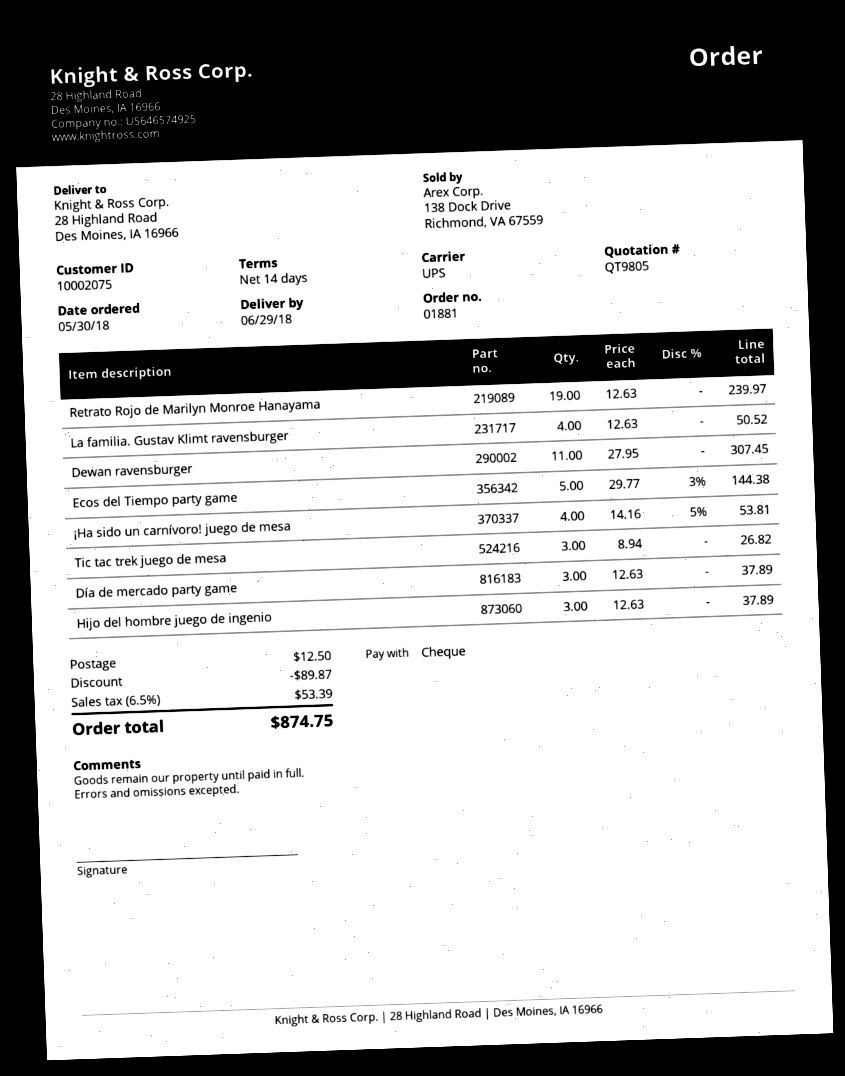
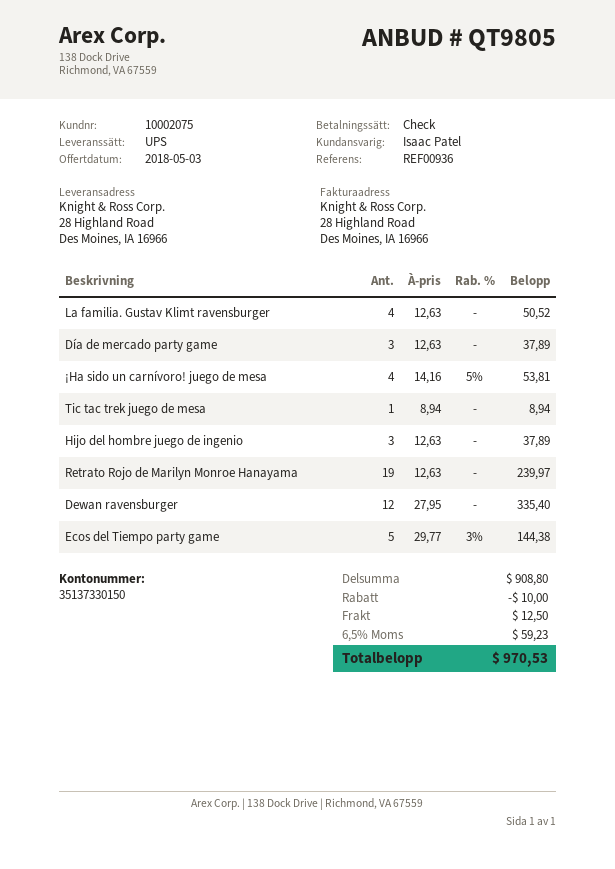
Dewan ravensburger: 11 x 27.95 = 307.45 -> 12 x 27.95 = 335.40
Tic tac trek juego de mesa: 3 x 8.94 = 26.82 -> 1 x 8.94 = 8.94
discount: 89.87 -> 10.00
tax: 6.5% = 53.39 -> 6.5% = 59.23
total: 874.75 -> 970.53

